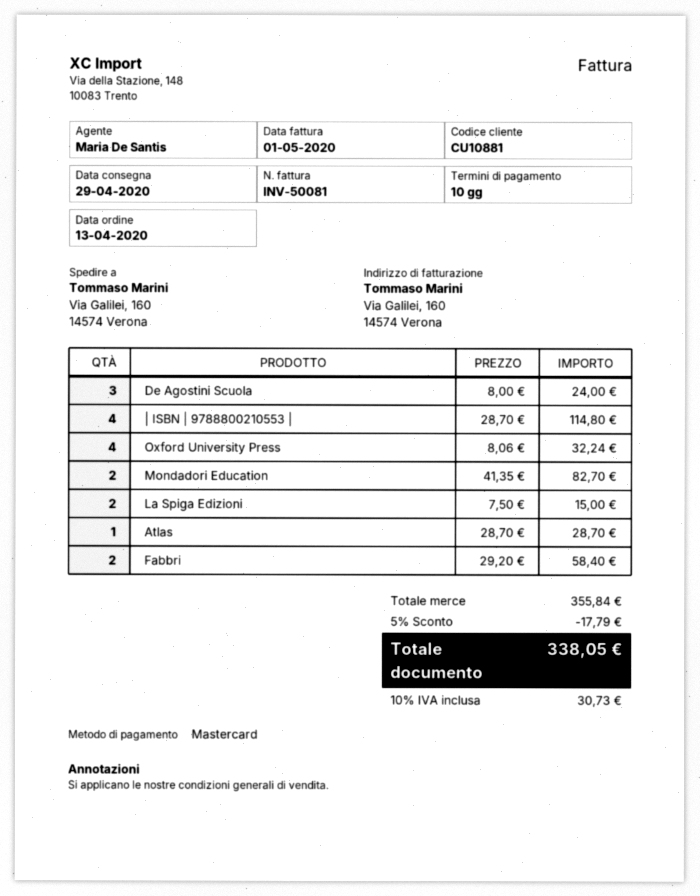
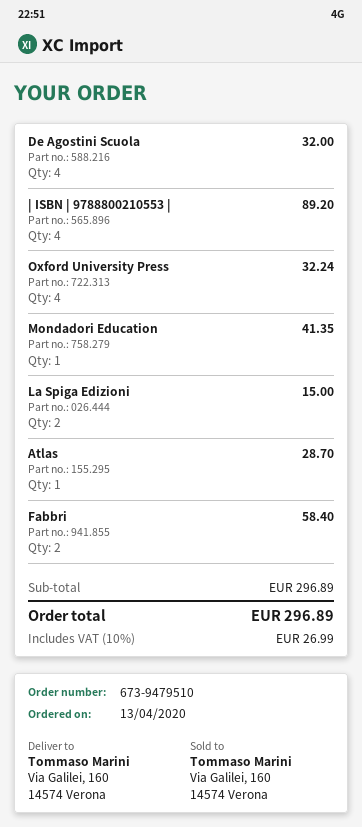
De Agostini Scuola: 3 for 24.00 -> 4 for 32.00
| ISBN | 9788800210553 |: 4 for 114.80 -> 4 for 89.20
Mondadori Education: 2 for 82.70 -> 1 for 41.35
subtotal: 355.84 -> 296.89
discount: 5% = 17.79 -> none
tax: 10% = 30.73 -> 10% = 26.99
total: 338.05 -> 296.89

